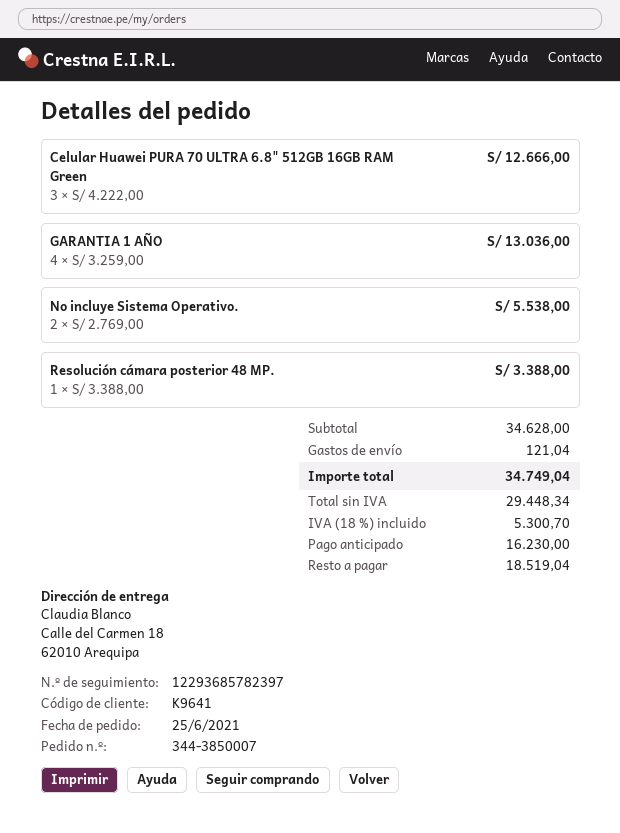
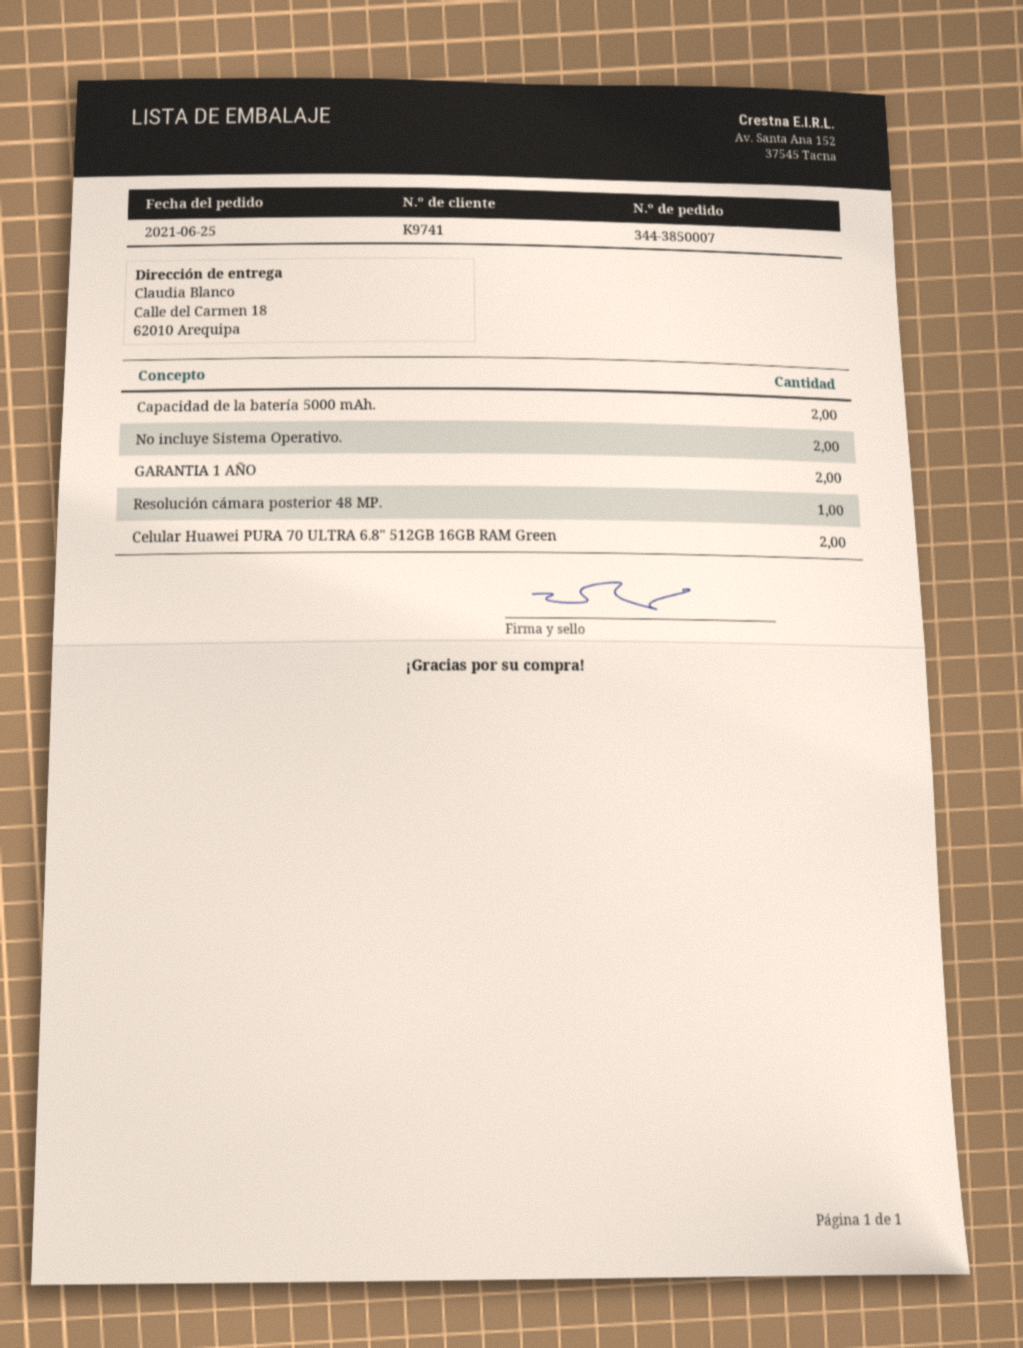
customer number: K9641 -> K9741
Celular Huawei PURA 70 ULTRA 6.8" 512GB 16GB RAM Green: 3 -> 2
GARANTIA 1 AÑO: 4 -> 2
Capacidad de la batería 5000 mAh.: none -> 2

